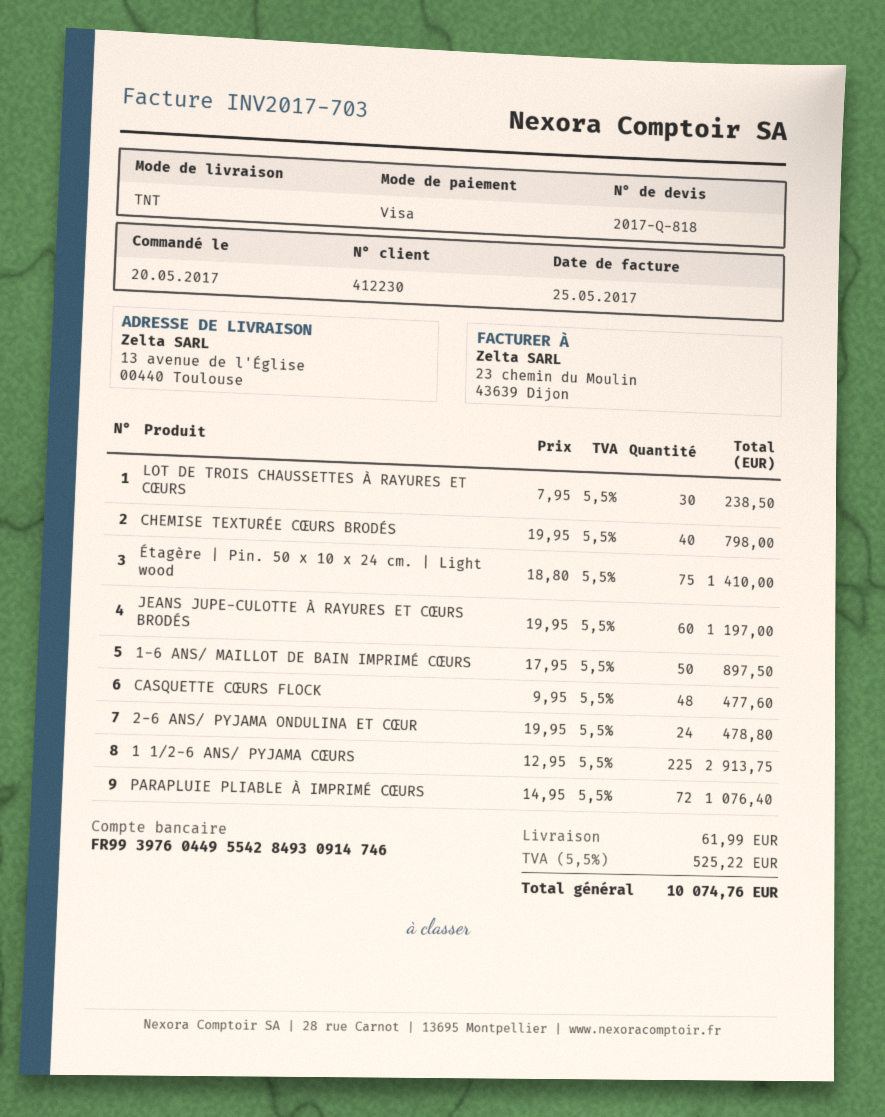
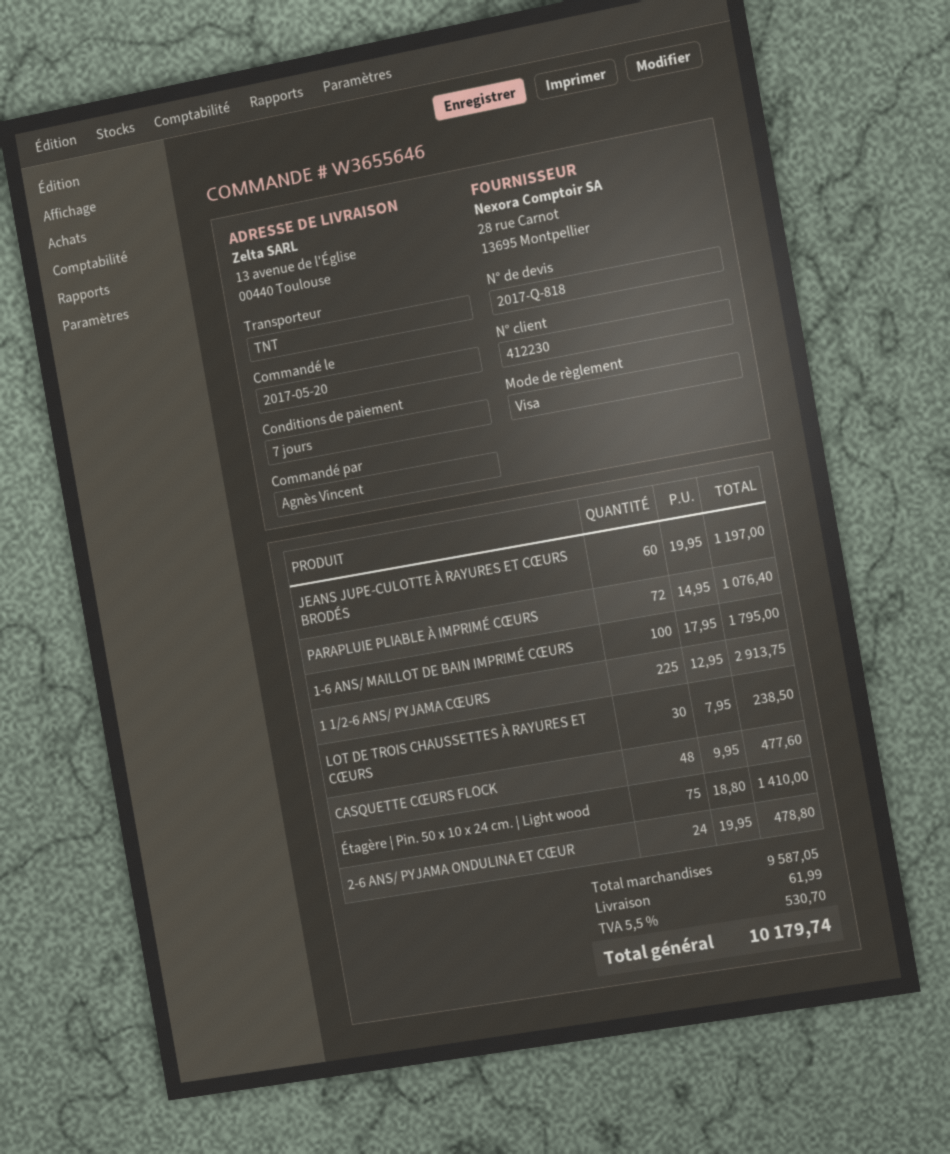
CHEMISE TEXTURÉE CŒURS BRODÉS: 40 x 19.95 = 798.00 -> none
1-6 ANS/ MAILLOT DE BAIN IMPRIMÉ CŒURS: 50 x 17.95 = 897.50 -> 100 x 17.95 = 1795.00
tax: 5.5% = 525.22 -> 5.5% = 530.70
total: 10074.76 -> 10179.74

